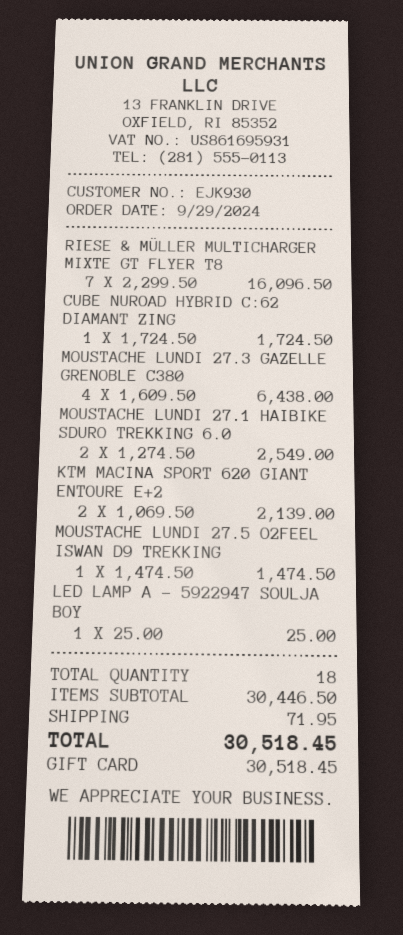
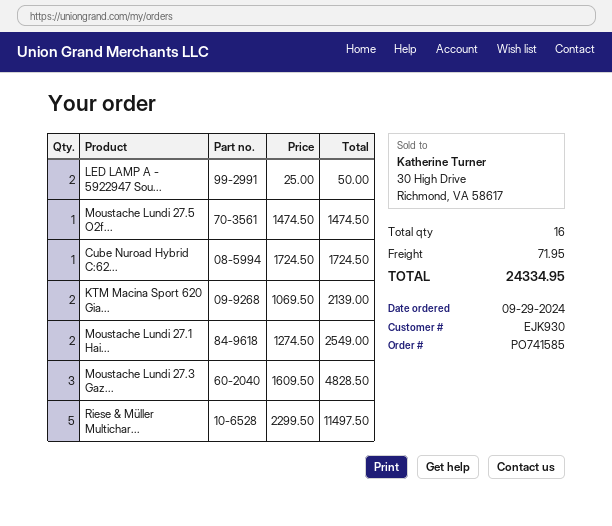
RIESE & MÜLLER MULTICHARGER MIXTE GT FLYER T8: 7 x 2299.50 = 16096.50 -> 5 x 2299.50 = 11497.50
MOUSTACHE LUNDI 27.3 GAZELLE GRENOBLE C380: 4 x 1609.50 = 6438.00 -> 3 x 1609.50 = 4828.50
LED LAMP A - 5922947 SOULJA BOY: 1 x 25.00 = 25.00 -> 2 x 25.00 = 50.00
total quantity: 18 -> 16
total: 30518.45 -> 24334.95

